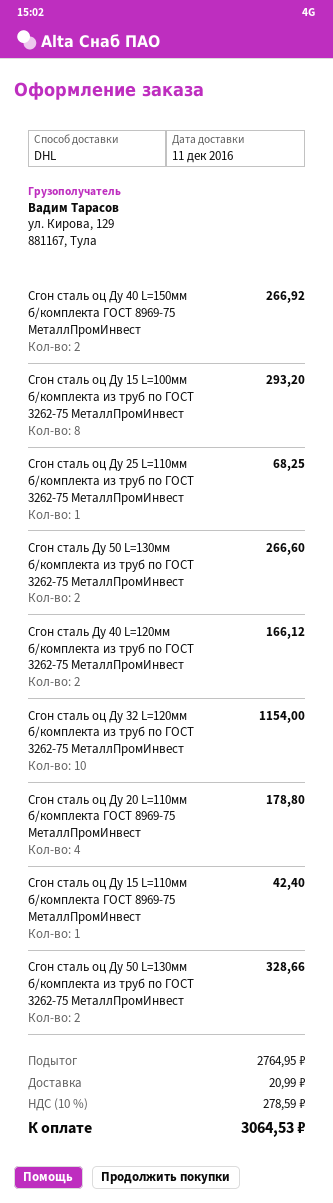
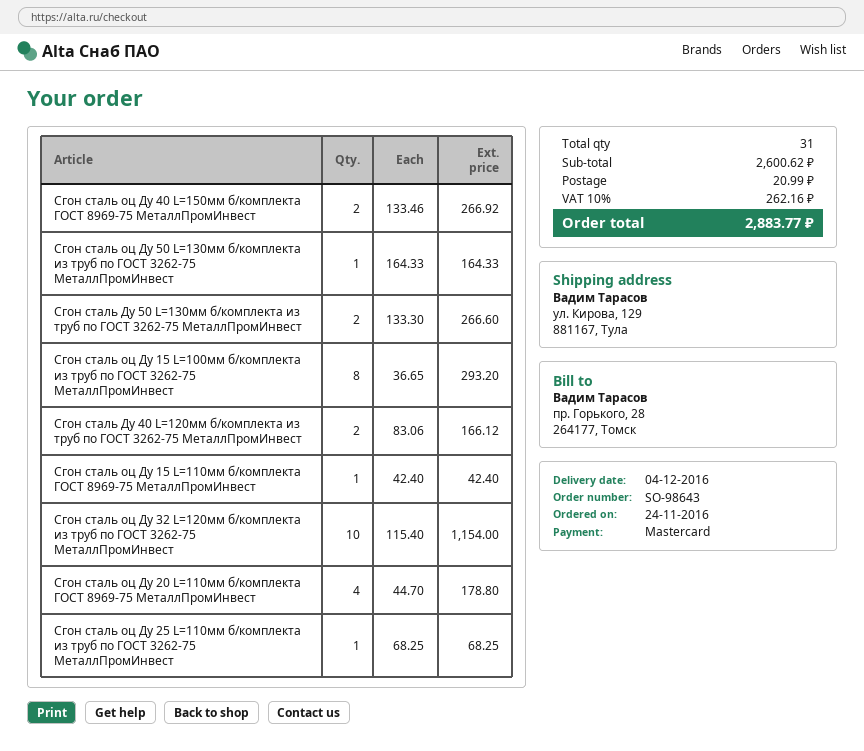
delivery date: 2016-12-11 -> 2016-12-04
Сгон сталь оц Ду 50 L=130мм б/комплекта из труб по ГОСТ 3262-75 МеталлПромИнвест: 2 for 328.66 -> 1 for 164.33
subtotal: 2764.95 -> 2600.62
tax: 10% = 278.59 -> 10% = 262.16
total: 3064.53 -> 2883.77

